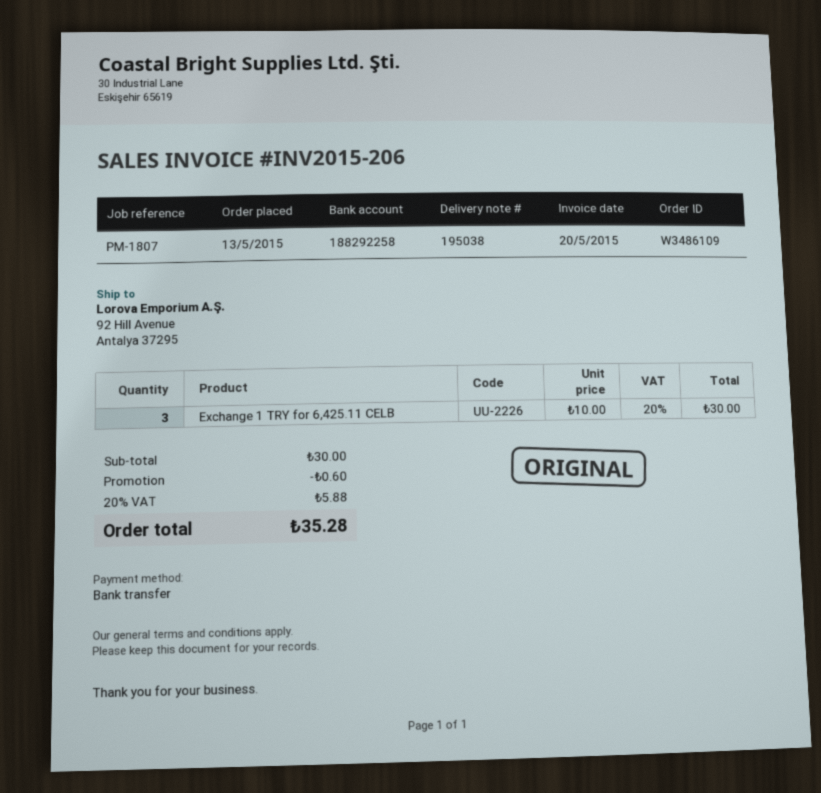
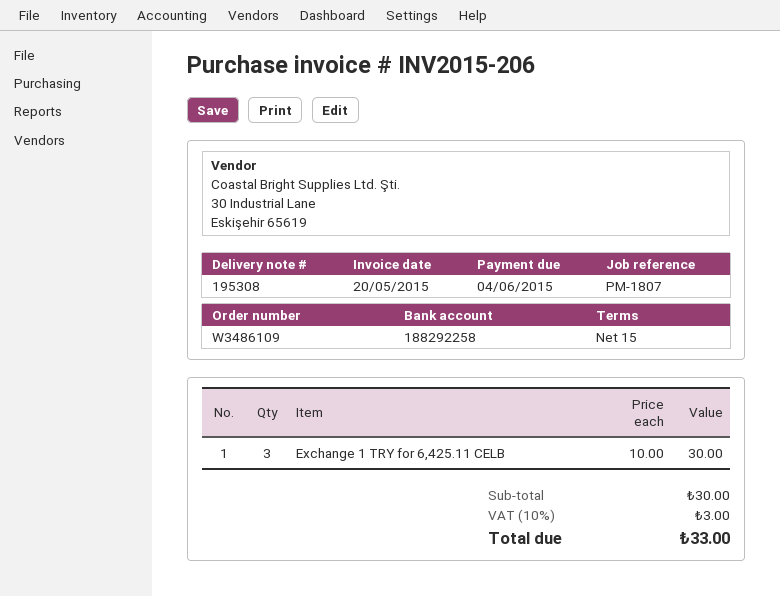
delivery note number: 195038 -> 195308
discount: 0.60 -> none
tax: 20% = 5.88 -> 10% = 3.00
total: 35.28 -> 33.00

